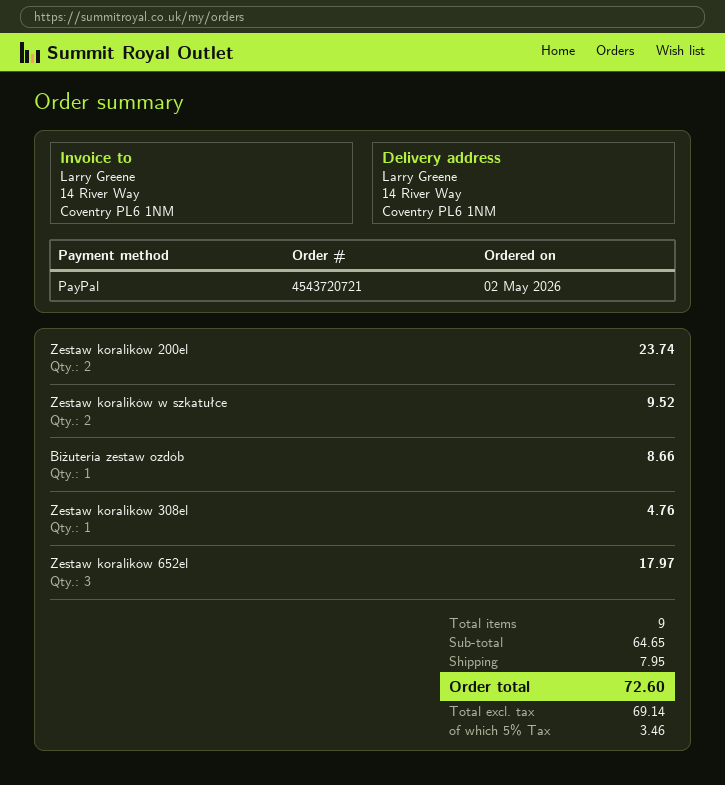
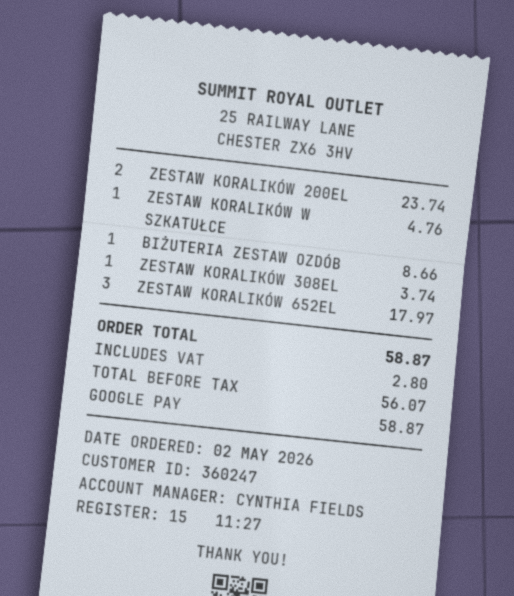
payment method: PayPal -> Google Pay
Zestaw koralików w szkatułce: 2 for 9.52 -> 1 for 4.76
Zestaw koralików 308el: 1 for 4.76 -> 1 for 3.74
shipping: 7.95 -> none
net: 69.14 -> 56.07
tax: 3.46 -> 2.80
total: 72.60 -> 58.87

